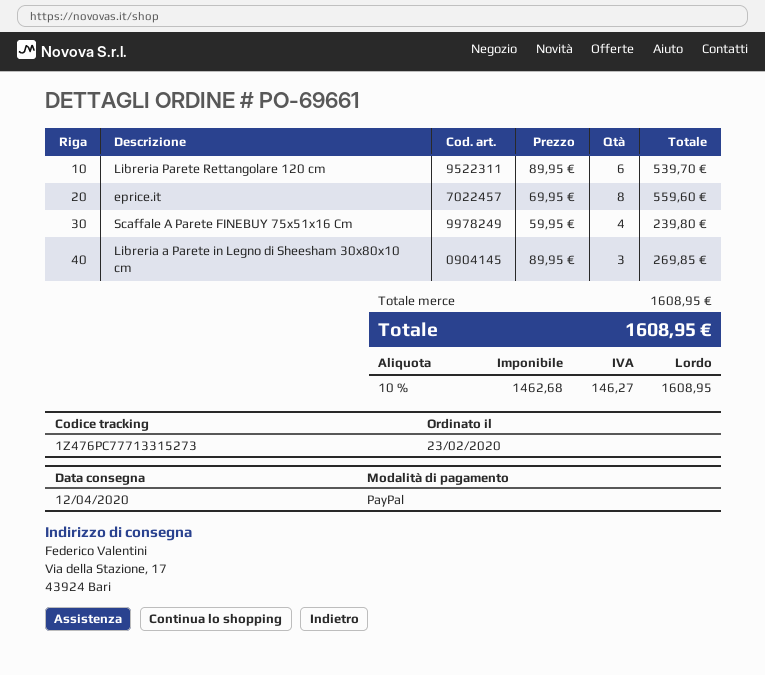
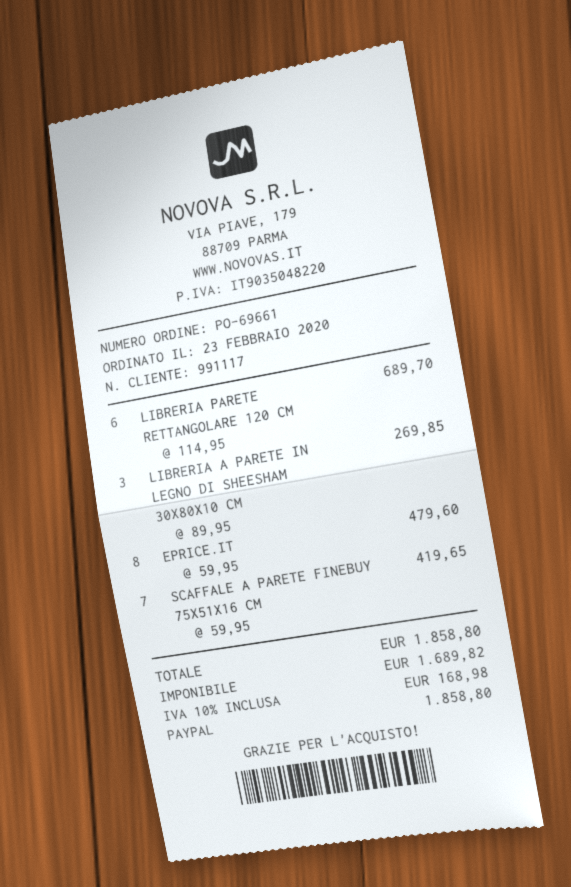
Libreria Parete Rettangolare 120 cm: 6 x 89.95 = 539.70 -> 6 x 114.95 = 689.70
eprice.it: 8 x 69.95 = 559.60 -> 8 x 59.95 = 479.60
Scaffale A Parete FINEBUY 75x51x16 Cm: 4 x 59.95 = 239.80 -> 7 x 59.95 = 419.65
net: 1462.68 -> 1689.82
tax: 10% = 146.27 -> 10% = 168.98
total: 1608.95 -> 1858.80

